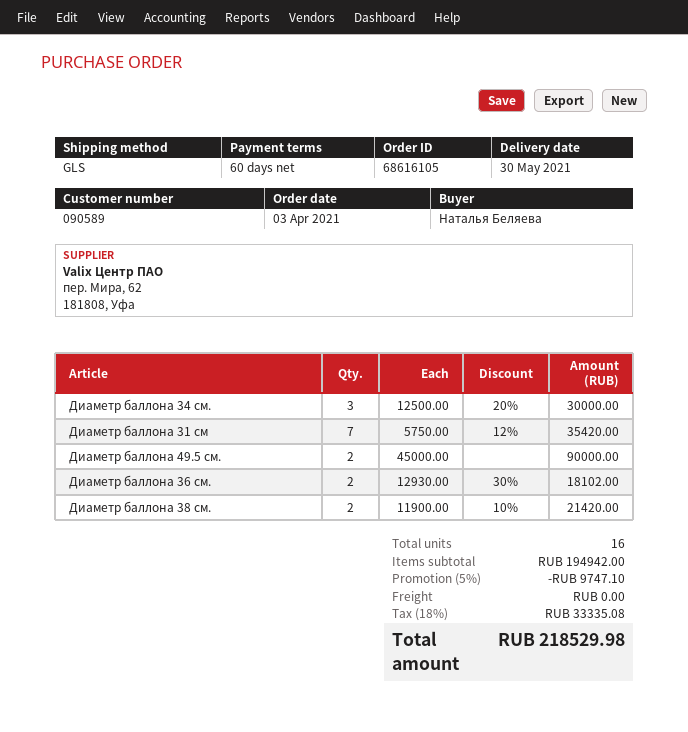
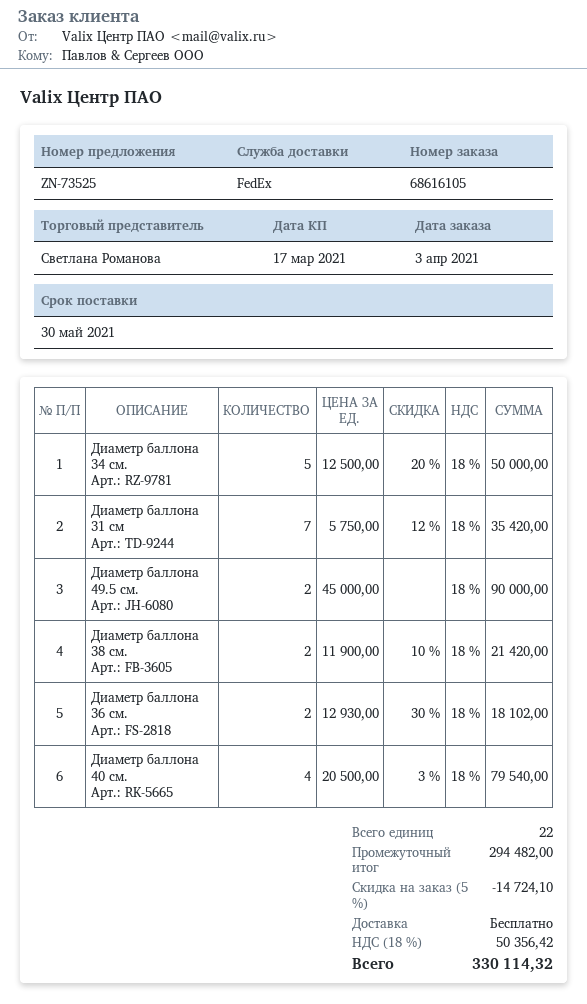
shipping method: GLS -> FedEx
Диаметр баллона 34 см.: 3 x 12500.00 - 20% = 30000.00 -> 5 x 12500.00 - 20% = 50000.00
Диаметр баллона 40 см.: none -> 4 x 20500.00 - 3% = 79540.00
total quantity: 16 -> 22
subtotal: 194942.00 -> 294482.00
discount: 5% = 9747.10 -> 5% = 14724.10
tax: 18% = 33335.08 -> 18% = 50356.42
total: 218529.98 -> 330114.32

